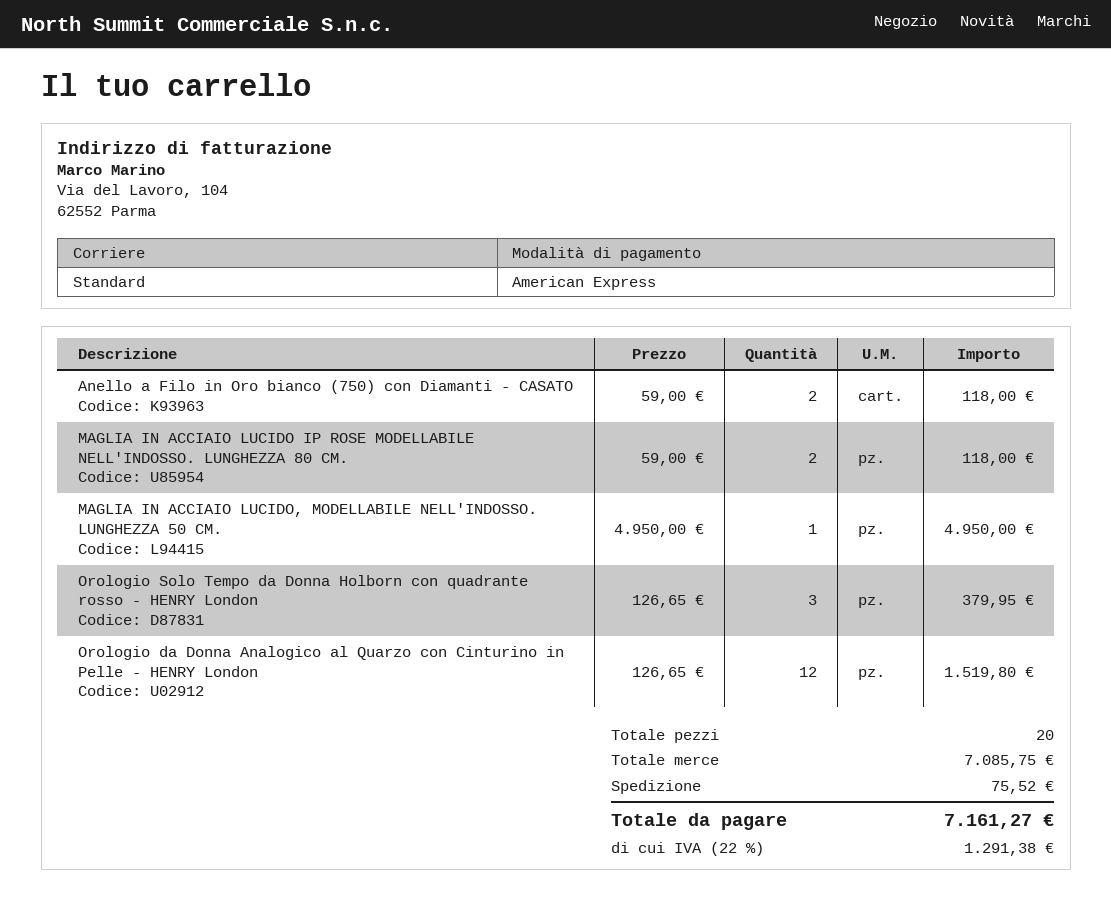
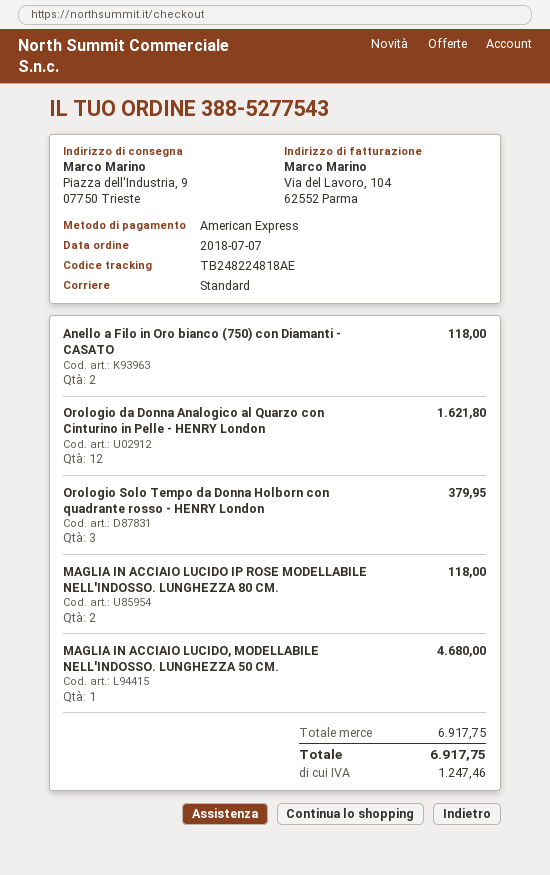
MAGLIA IN ACCIAIO LUCIDO, MODELLABILE NELL'INDOSSO. LUNGHEZZA 50 CM.: 1 for 4950.00 -> 1 for 4680.00
Orologio da Donna Analogico al Quarzo con Cinturino in Pelle - HENRY London: 12 for 1519.80 -> 12 for 1621.80
subtotal: 7085.75 -> 6917.75
shipping: 75.52 -> none
tax: 1291.38 -> 1247.46
total: 7161.27 -> 6917.75

